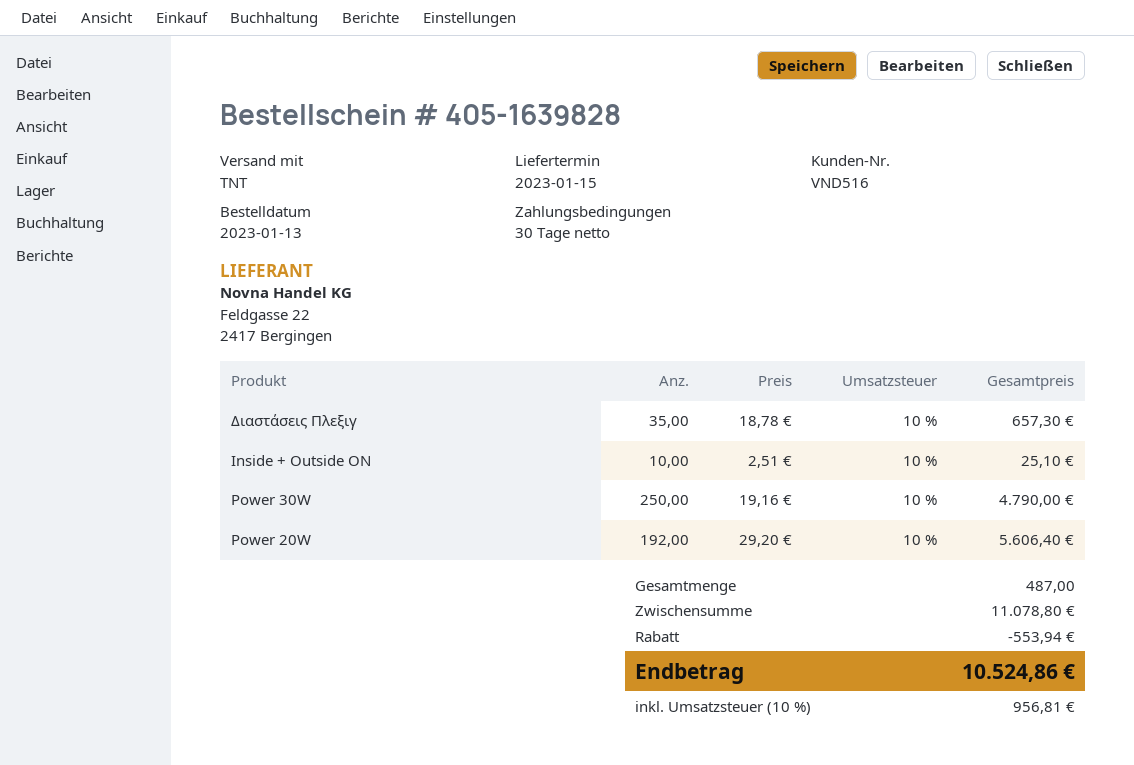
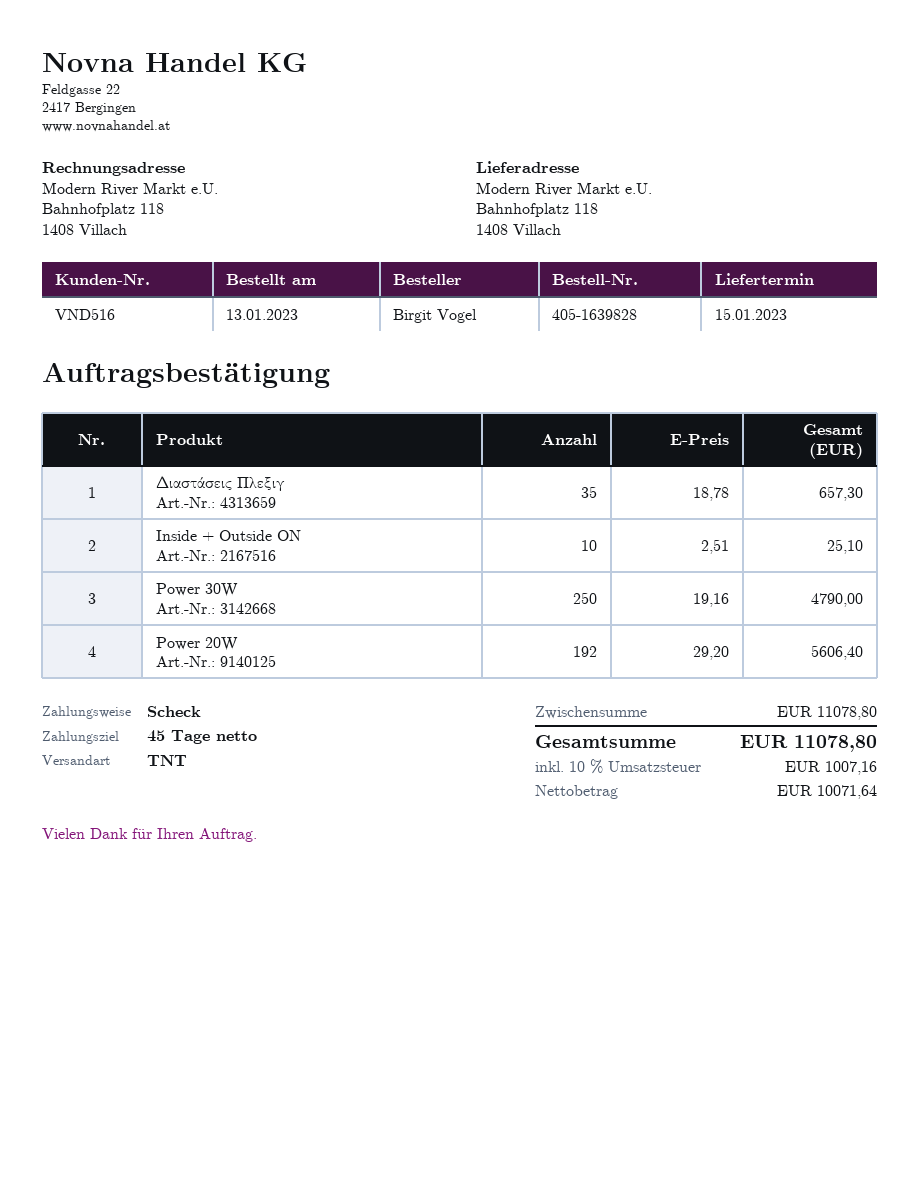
payment terms: 30 days -> 45 days
discount: 553.94 -> none
tax: 10% = 956.81 -> 10% = 1007.16
total: 10524.86 -> 11078.80

